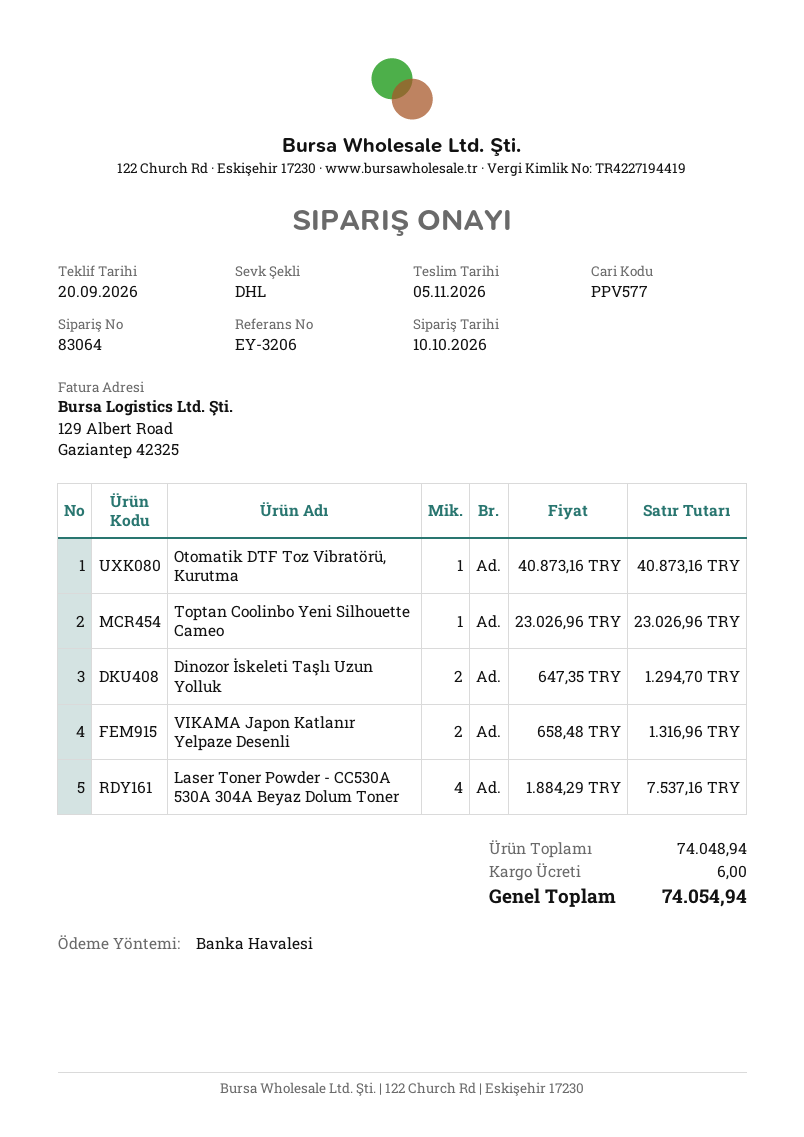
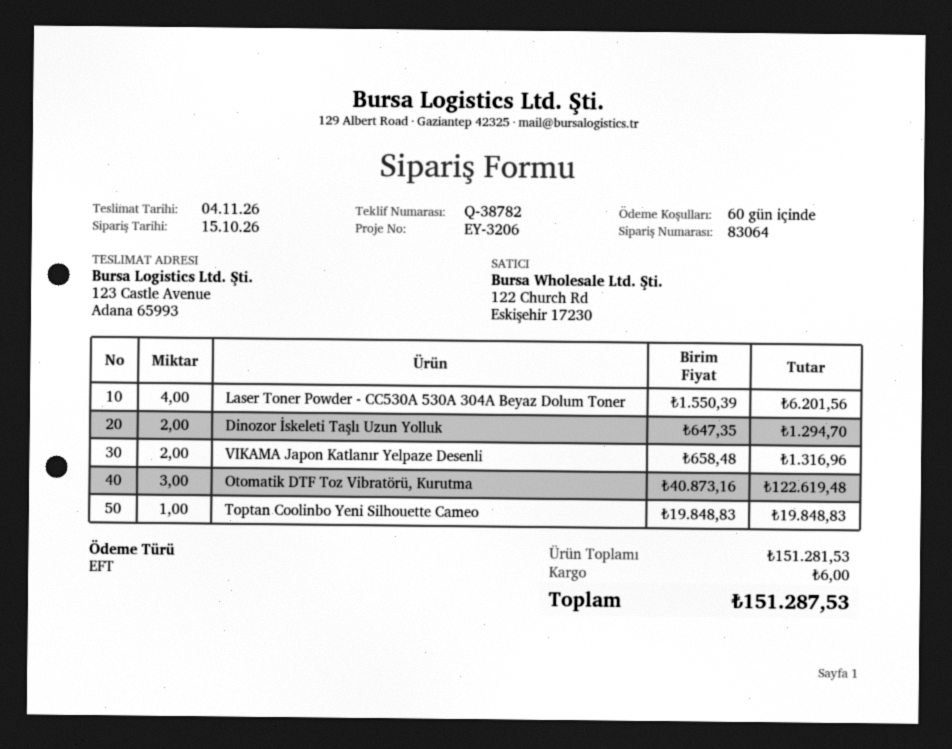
order date: 2026-10-10 -> 2026-10-15
delivery date: 2026-11-05 -> 2026-11-04
Otomatik DTF Toz Vibratörü, Kurutma: 1 x 40873.16 = 40873.16 -> 3 x 40873.16 = 122619.48
Toptan Coolinbo Yeni Silhouette Cameo: 1 x 23026.96 = 23026.96 -> 1 x 19848.83 = 19848.83
Laser Toner Powder - CC530A 530A 304A Beyaz Dolum Toner: 4 x 1884.29 = 7537.16 -> 4 x 1550.39 = 6201.56
subtotal: 74048.94 -> 151281.53
total: 74054.94 -> 151287.53

